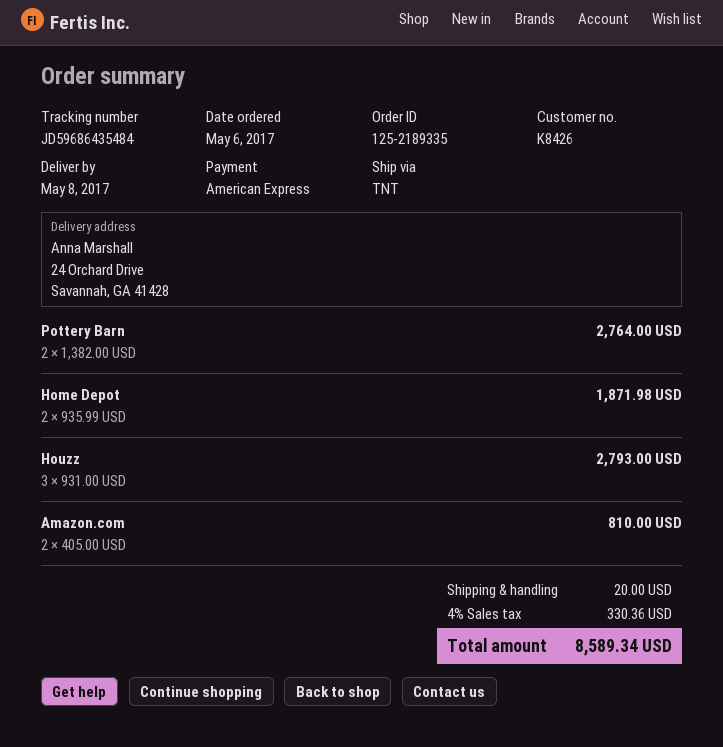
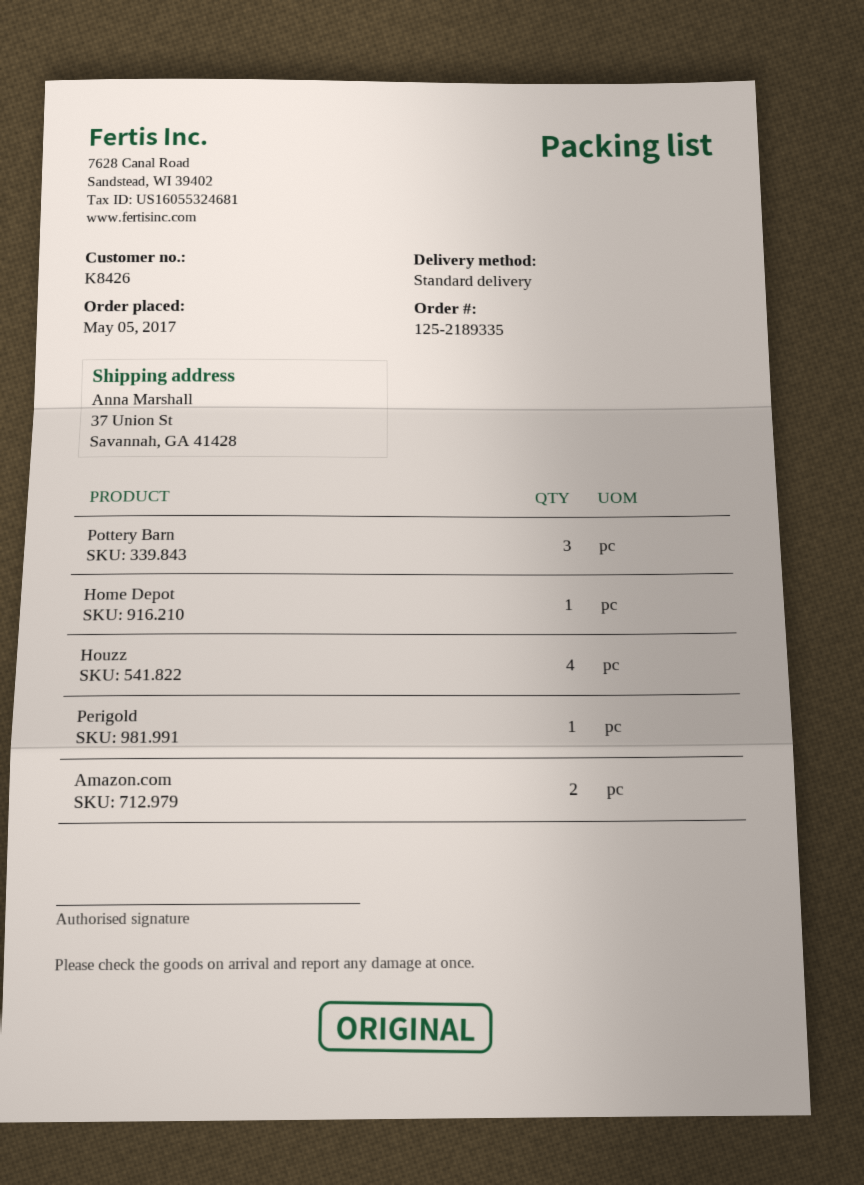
order date: 2017-05-06 -> 2017-05-05
shipping method: TNT -> standard
ship to: 24 Orchard Drive, Savannah, GA 41428 -> 37 Union St, Savannah, GA 41428
Pottery Barn: 2 -> 3
Home Depot: 2 -> 1
Houzz: 3 -> 4
Perigold: none -> 1

